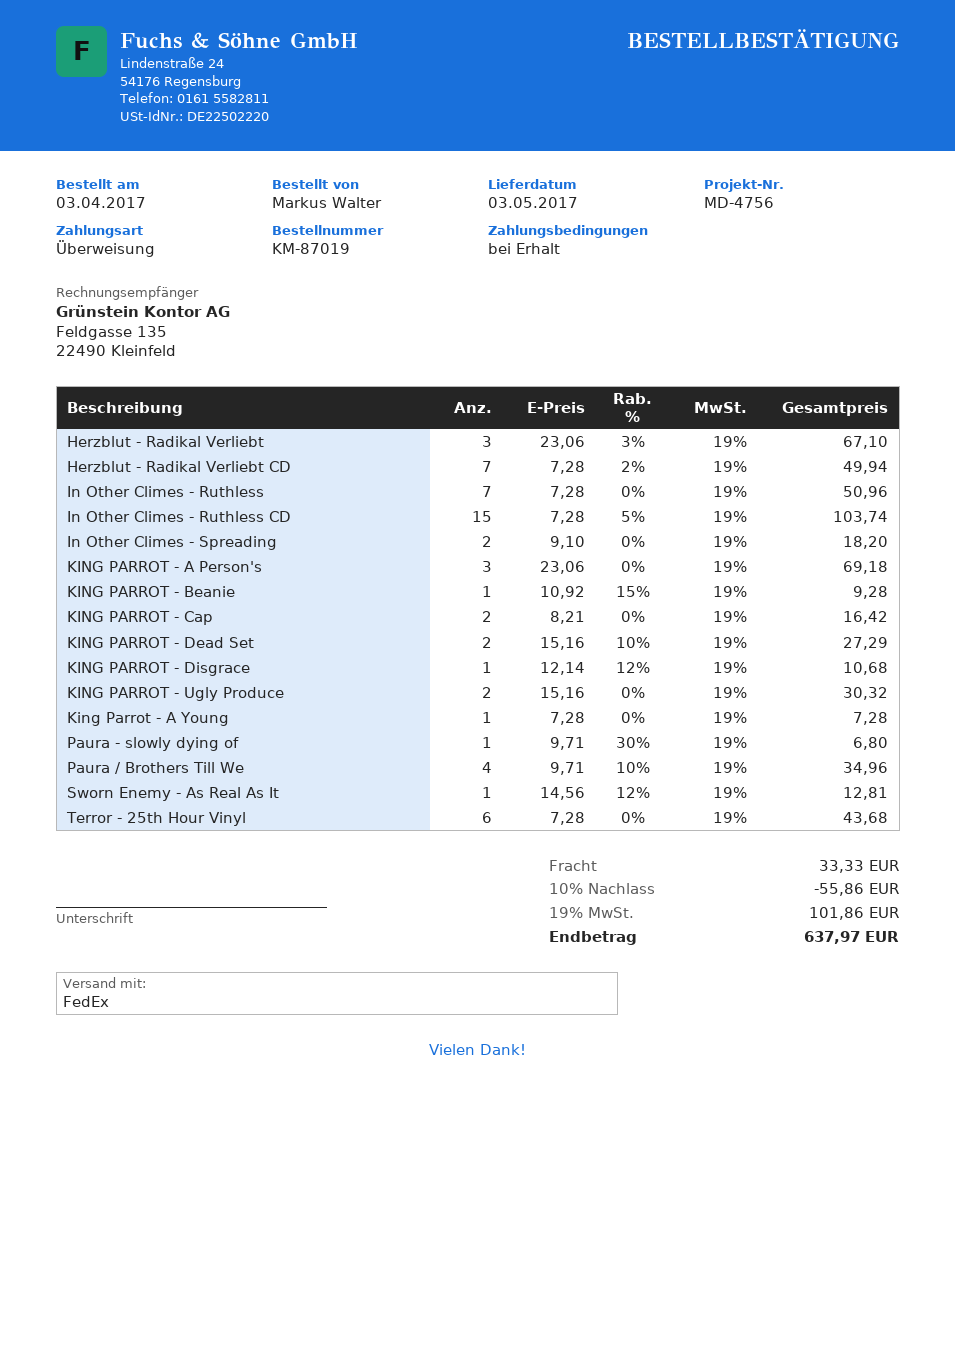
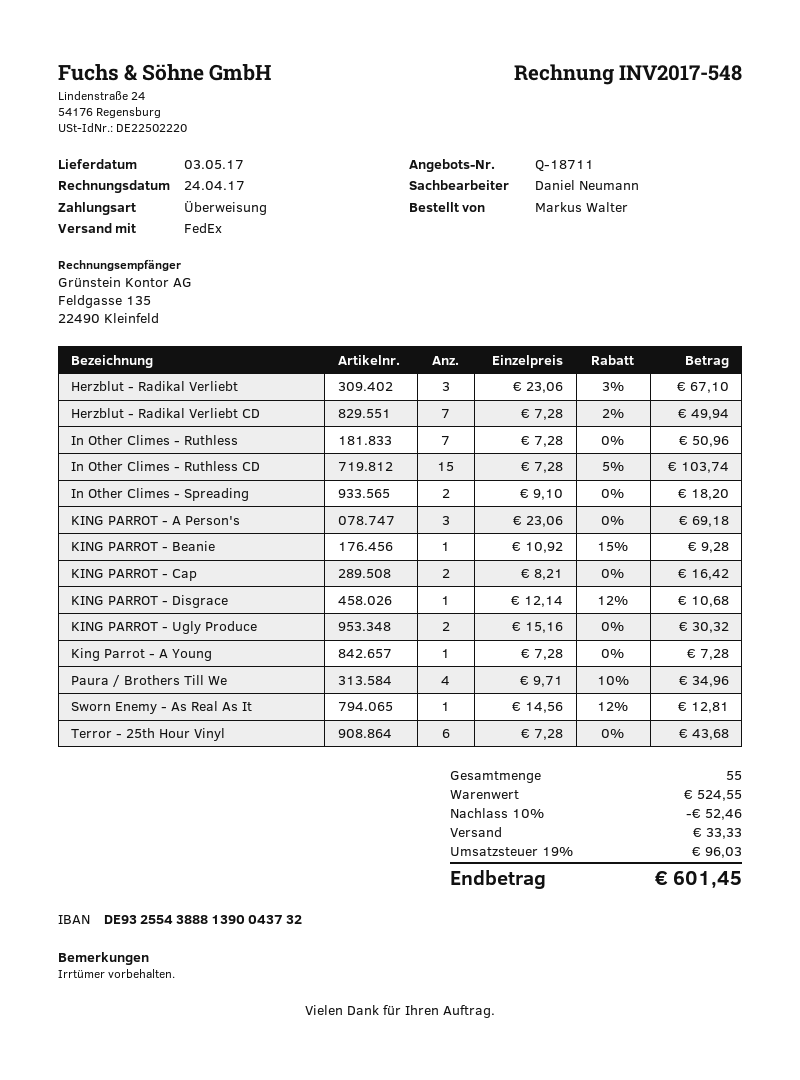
KING PARROT - Dead Set: 2 x 15.16 - 10% = 27.29 -> none
Paura - slowly dying of: 1 x 9.71 - 30% = 6.80 -> none
discount: 10% = 55.86 -> 10% = 52.46
tax: 19% = 101.86 -> 19% = 96.03
total: 637.97 -> 601.45

